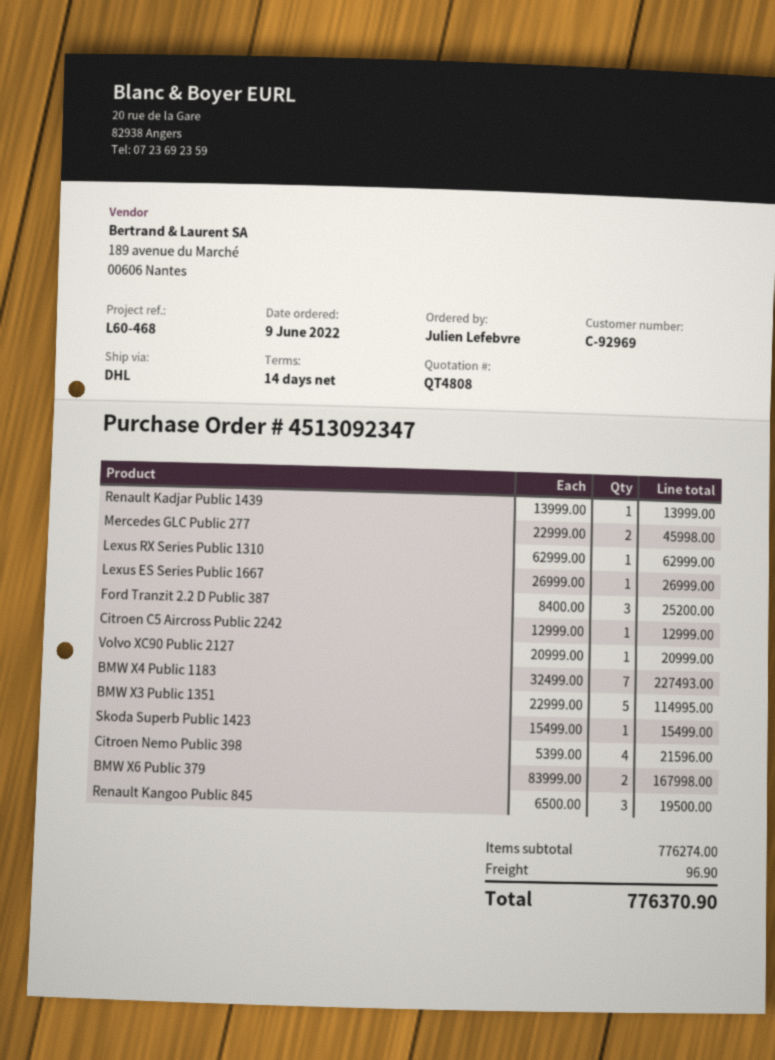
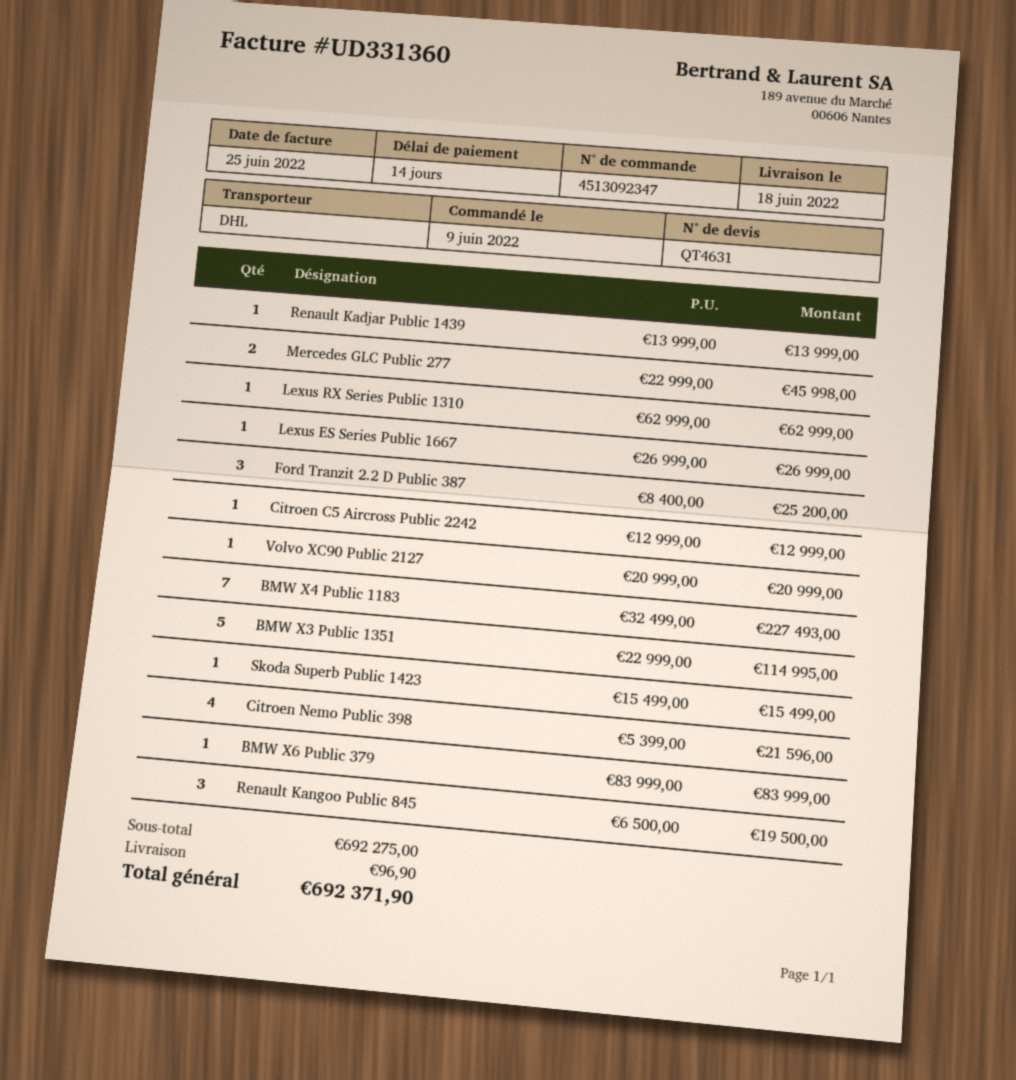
quote number: QT4808 -> QT4631
BMW X6 Public 379: 2 x 83999.00 = 167998.00 -> 1 x 83999.00 = 83999.00
subtotal: 776274.00 -> 692275.00
total: 776370.90 -> 692371.90

